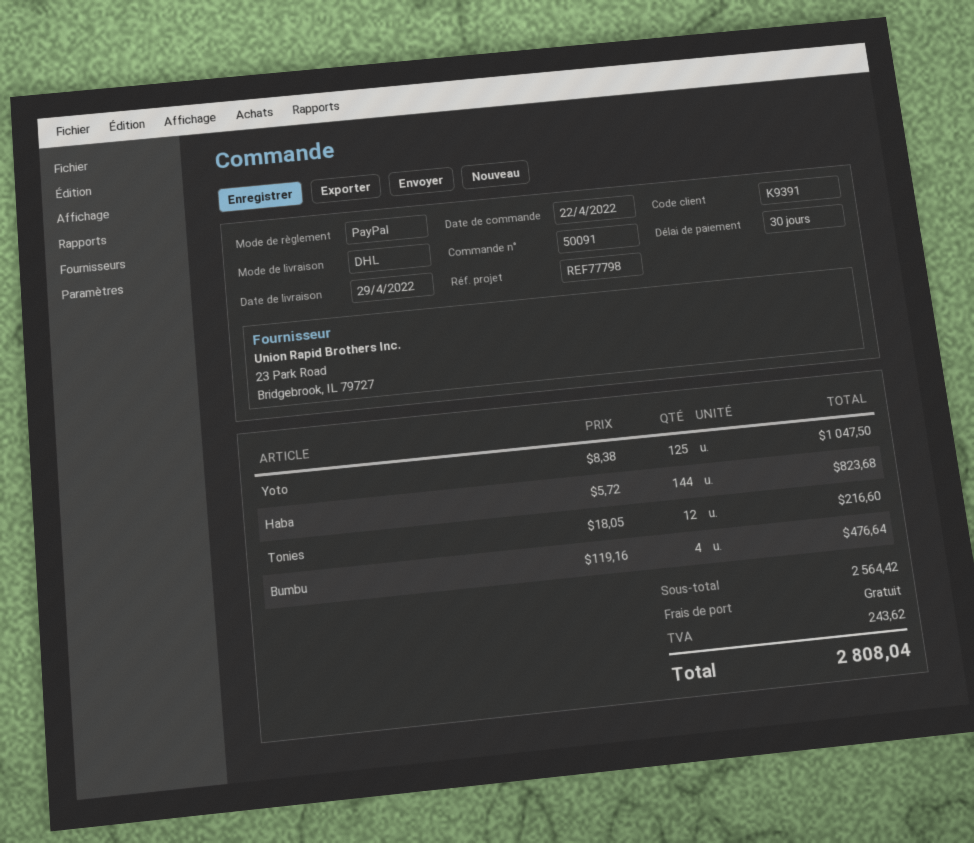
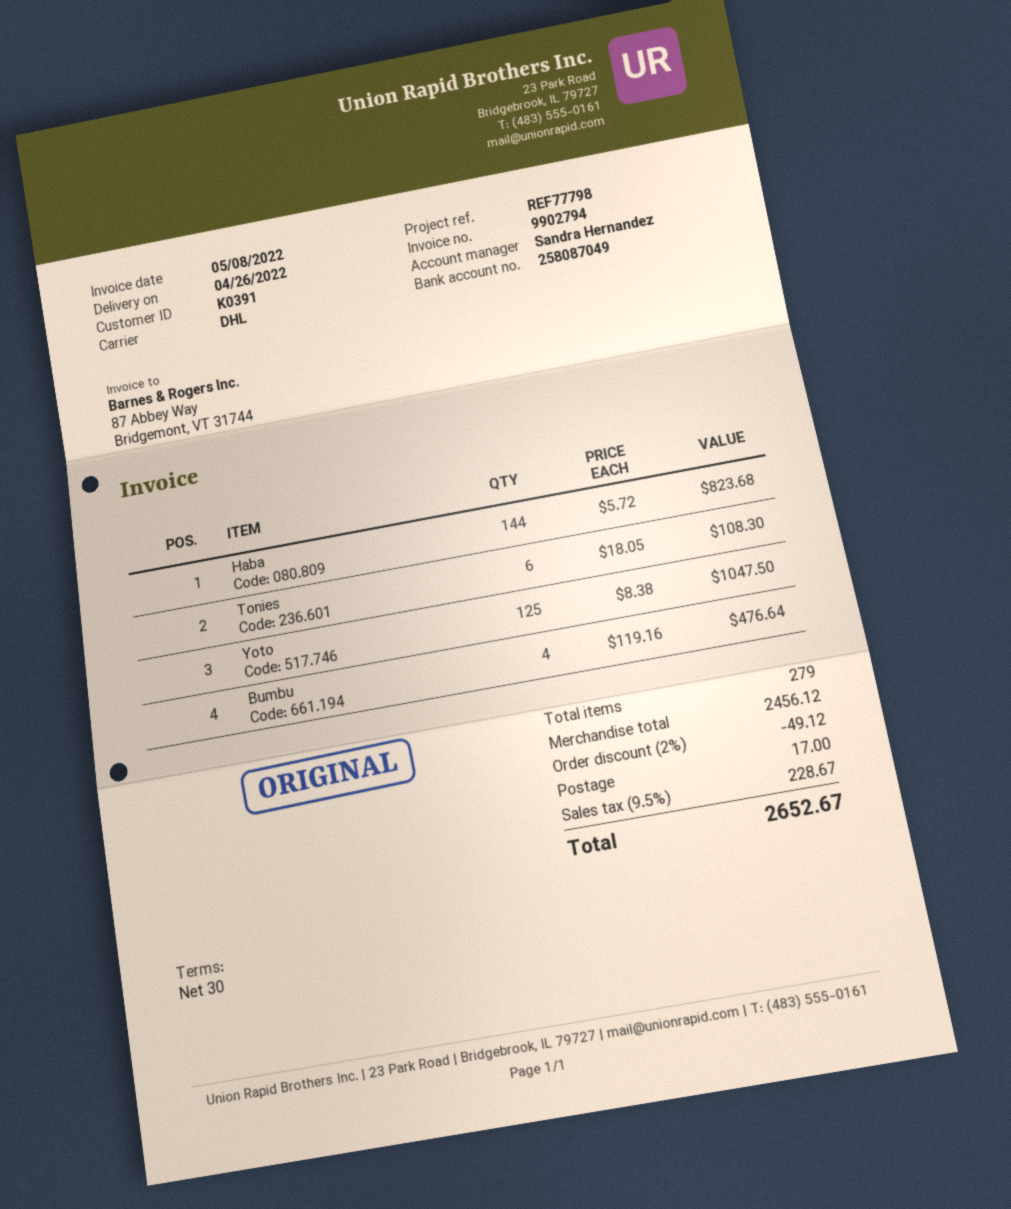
delivery date: 2022-04-29 -> 2022-04-26
customer number: K9391 -> K0391
Tonies: 12 x 18.05 = 216.60 -> 6 x 18.05 = 108.30
subtotal: 2564.42 -> 2456.12
discount: none -> 2% = 49.12
shipping: 0.00 -> 17.00
tax: 243.62 -> 228.67
total: 2808.04 -> 2652.67

